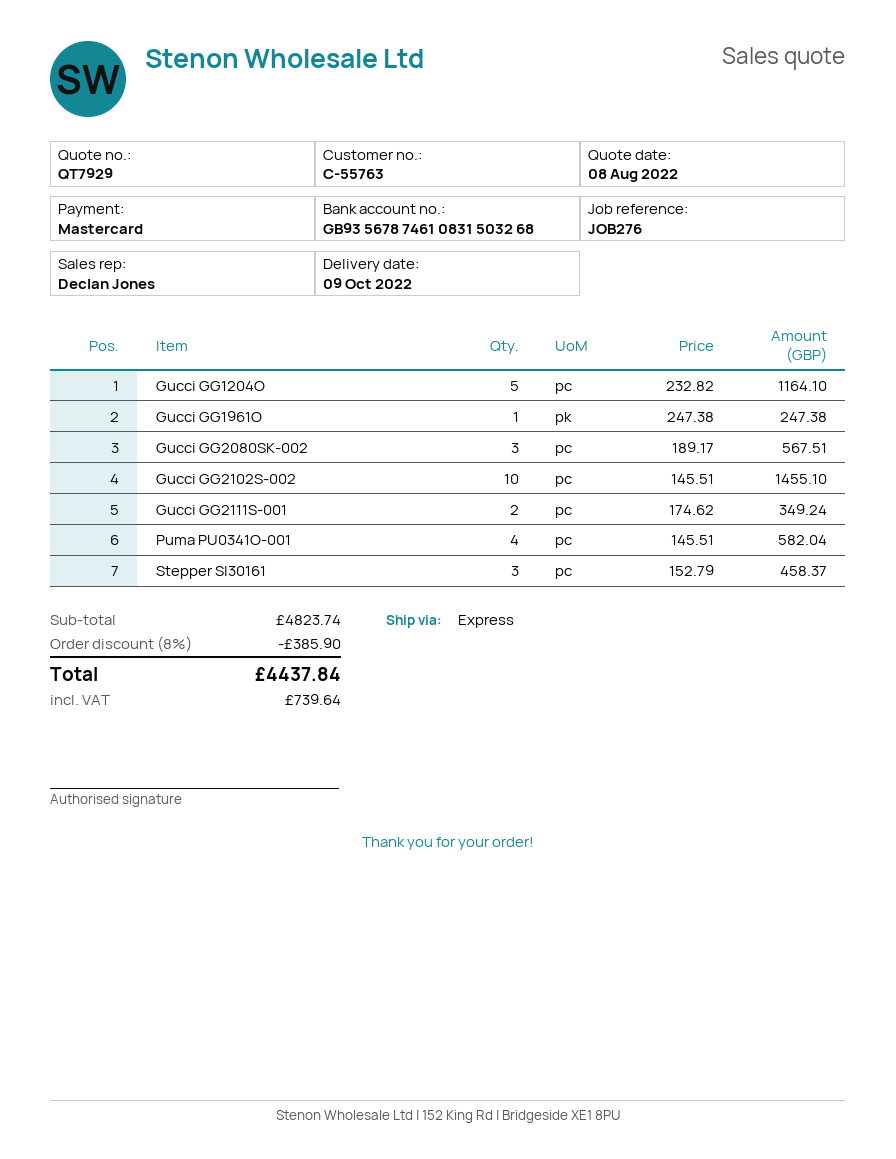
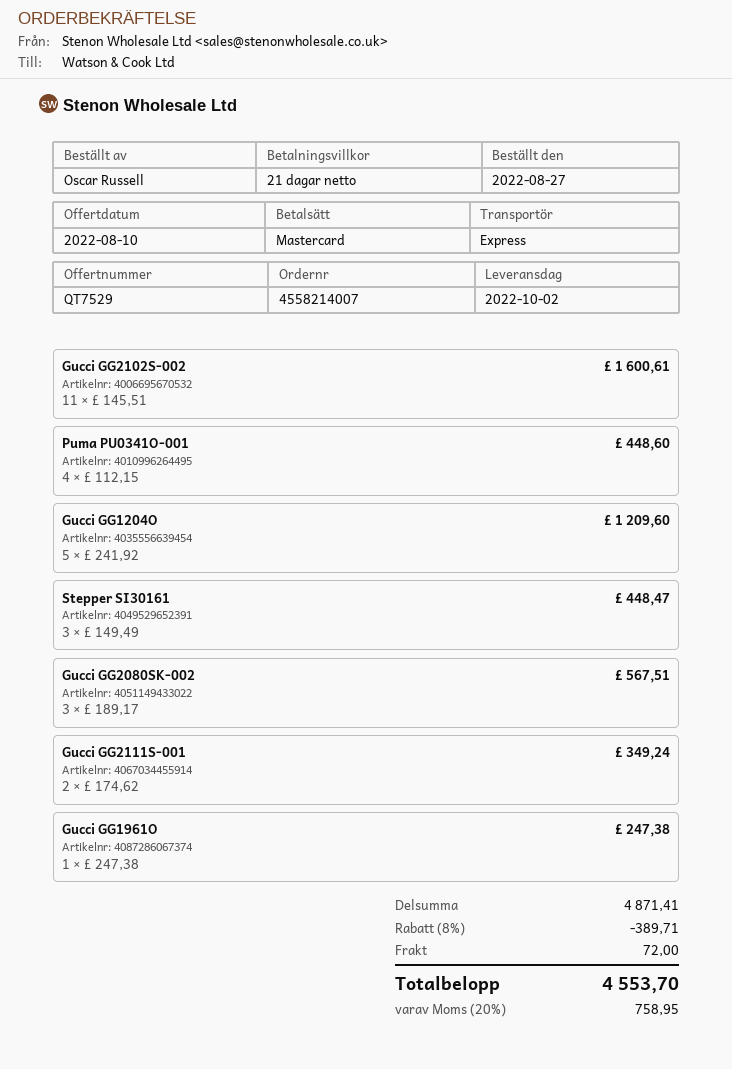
quote number: QT7929 -> QT7529
quote date: 2022-08-08 -> 2022-08-10
delivery date: 2022-10-09 -> 2022-10-02
Gucci GG1204O: 5 x 232.82 = 1164.10 -> 5 x 241.92 = 1209.60
Gucci GG2102S-002: 10 x 145.51 = 1455.10 -> 11 x 145.51 = 1600.61
Puma PU0341O-001: 4 x 145.51 = 582.04 -> 4 x 112.15 = 448.60
Stepper SI30161: 3 x 152.79 = 458.37 -> 3 x 149.49 = 448.47
subtotal: 4823.74 -> 4871.41
discount: 8% = 385.90 -> 8% = 389.71
shipping: none -> 72.00
tax: 739.64 -> 758.95
total: 4437.84 -> 4553.70

